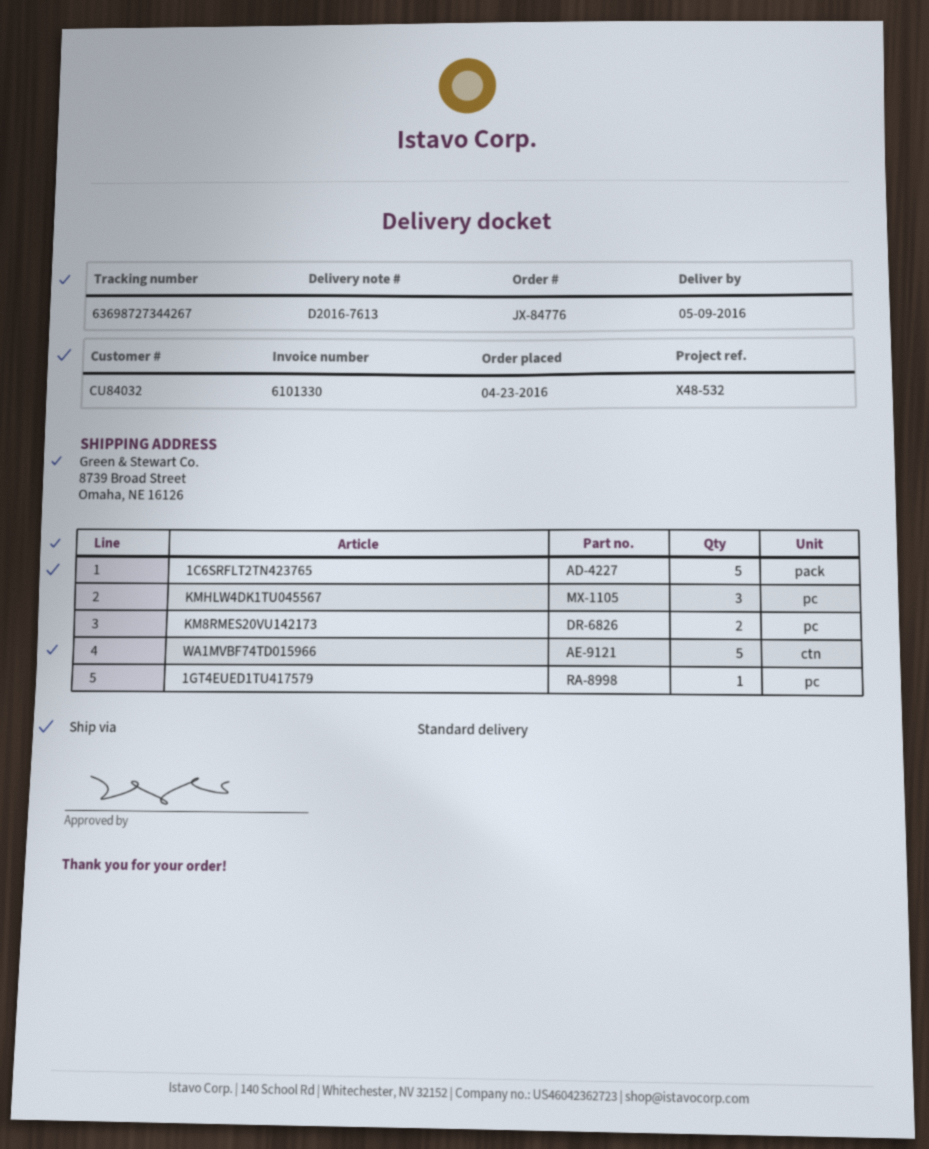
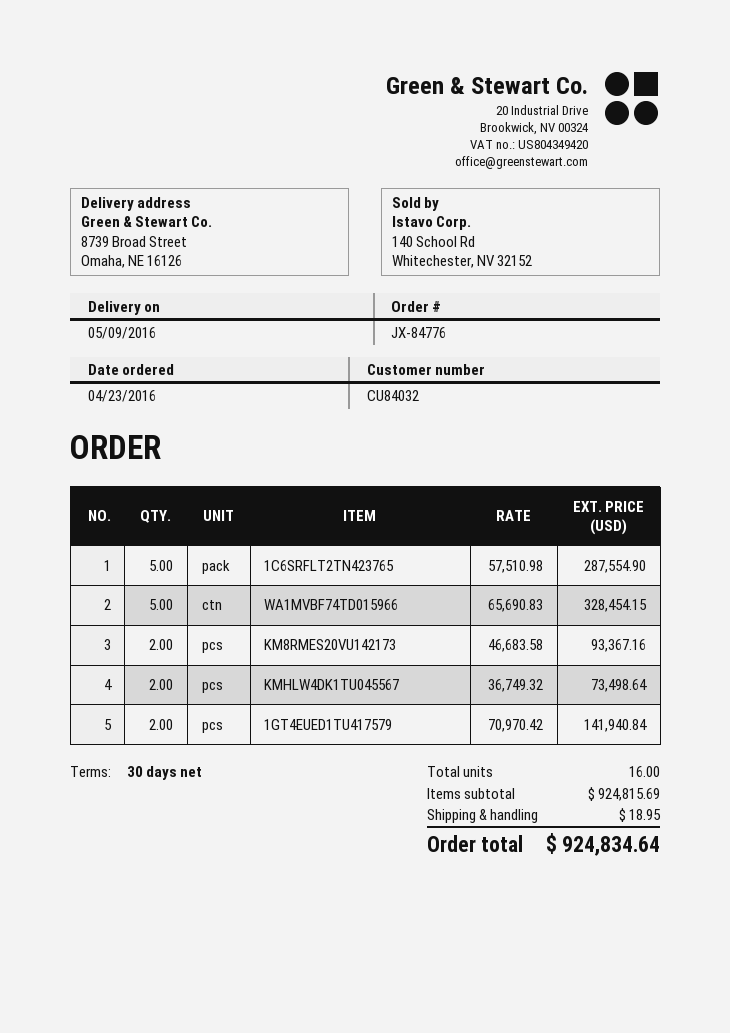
KMHLW4DK1TU045567: 3 -> 2
1GT4EUED1TU417579: 1 -> 2

